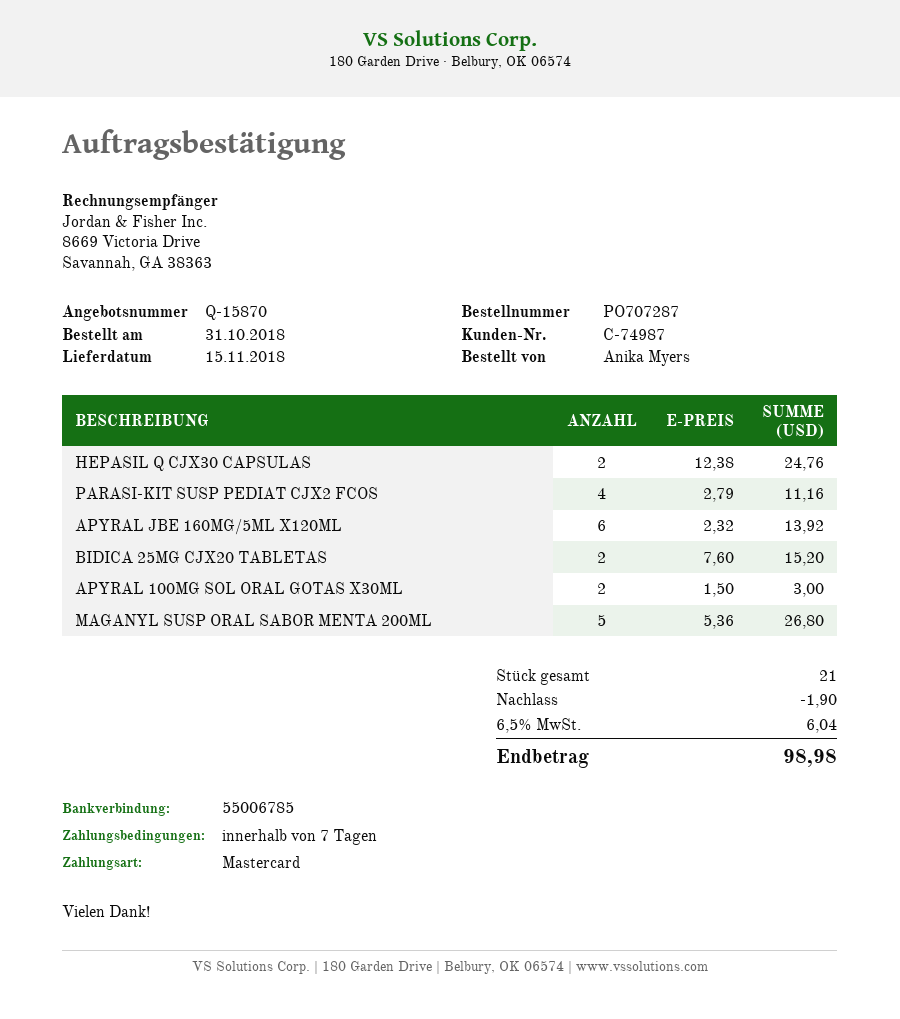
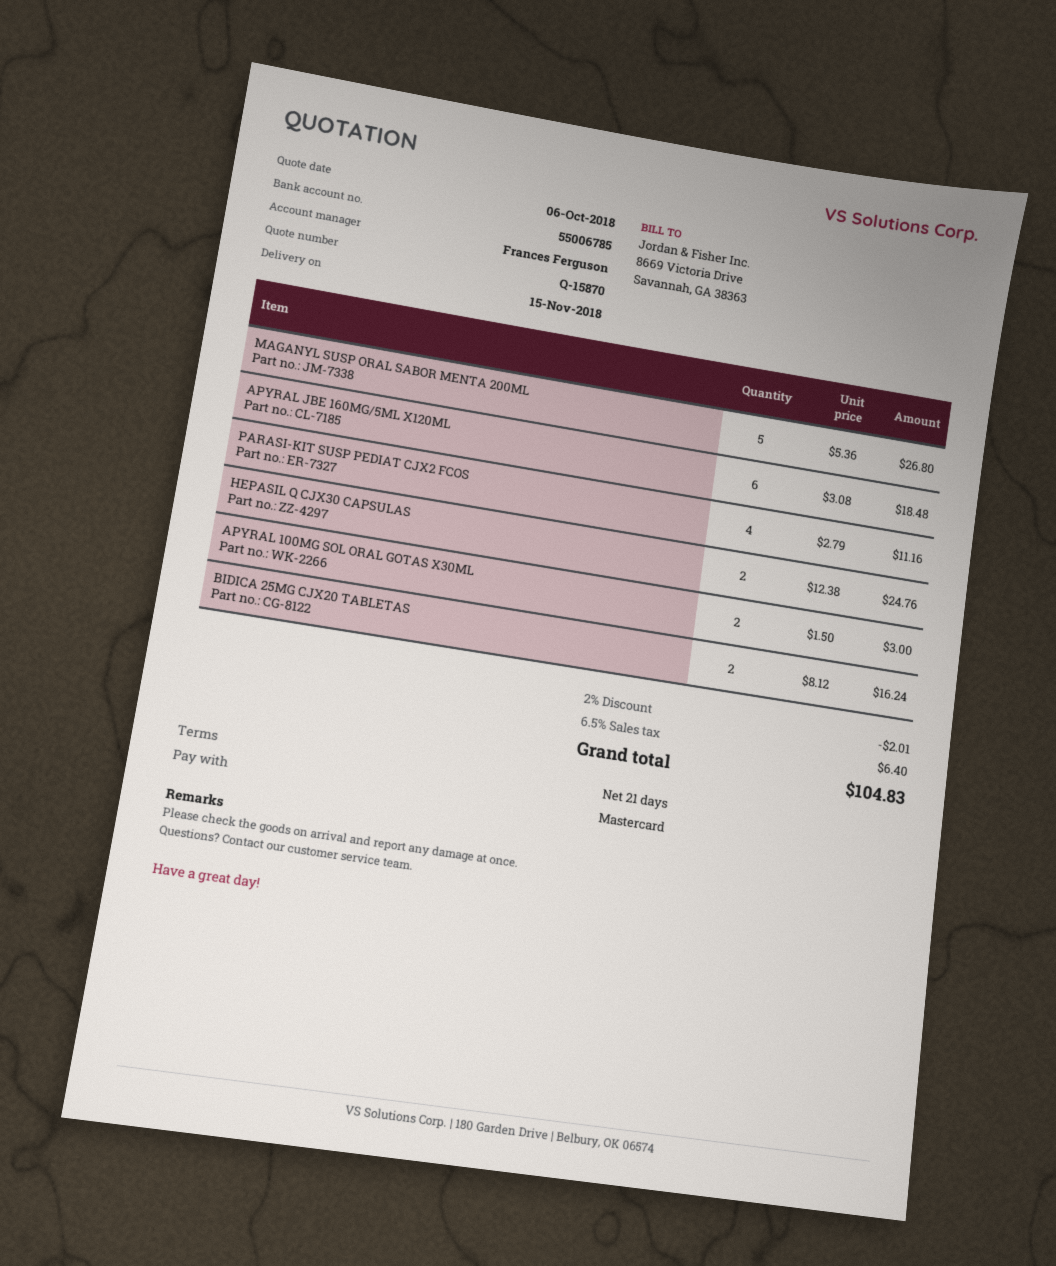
payment terms: 7 days -> 21 days
APYRAL JBE 160MG/5ML X120ML: 6 x 2.32 = 13.92 -> 6 x 3.08 = 18.48
BIDICA 25MG CJX20 TABLETAS: 2 x 7.60 = 15.20 -> 2 x 8.12 = 16.24
discount: 1.90 -> 2.01
tax: 6.5% = 6.04 -> 6.5% = 6.40
total: 98.98 -> 104.83

